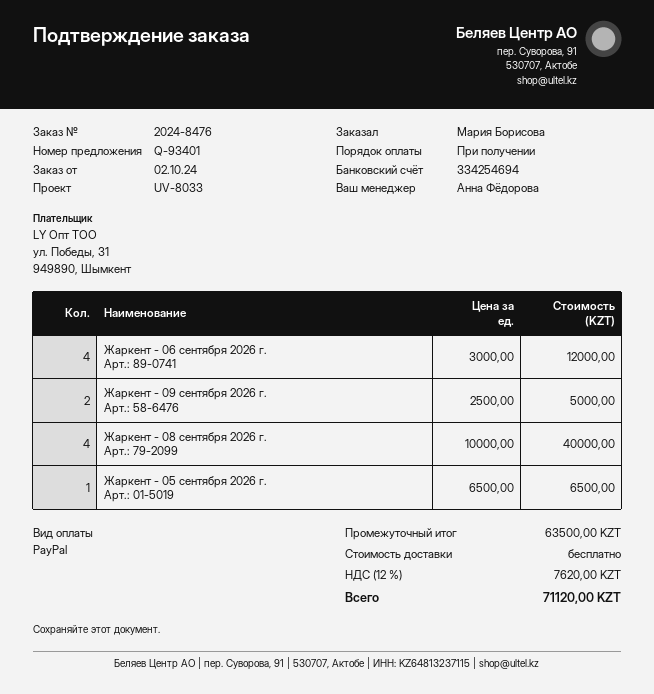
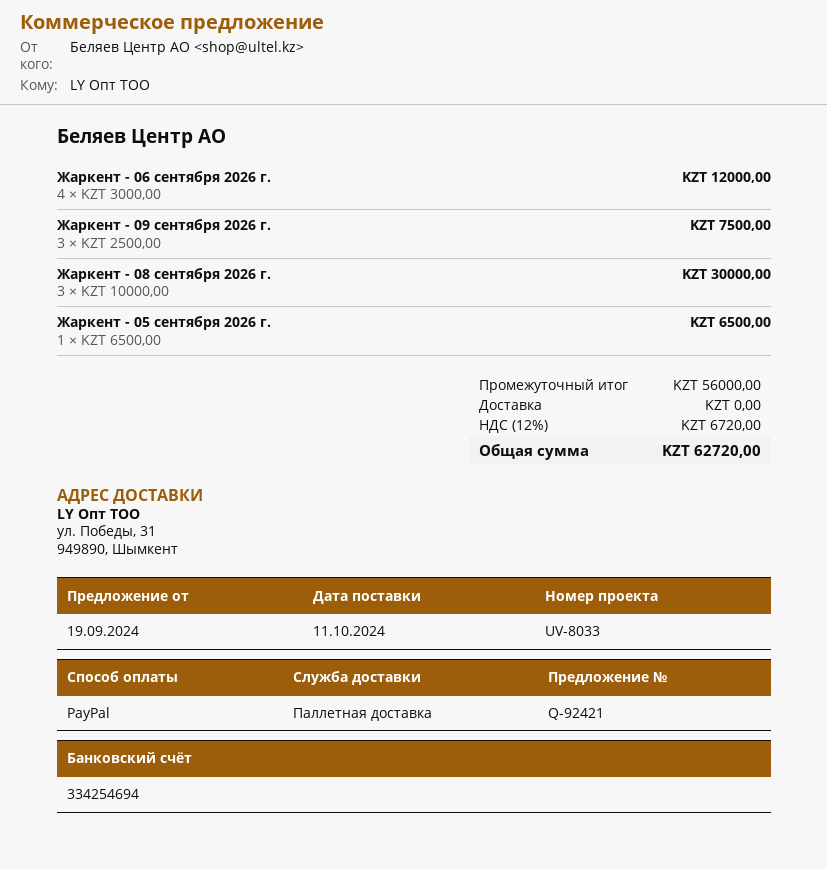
quote number: Q-93401 -> Q-92421
Жаркент - 09 сентября 2026 г.: 2 x 2500.00 = 5000.00 -> 3 x 2500.00 = 7500.00
Жаркент - 08 сентября 2026 г.: 4 x 10000.00 = 40000.00 -> 3 x 10000.00 = 30000.00
subtotal: 63500.00 -> 56000.00
tax: 12% = 7620.00 -> 12% = 6720.00
total: 71120.00 -> 62720.00

